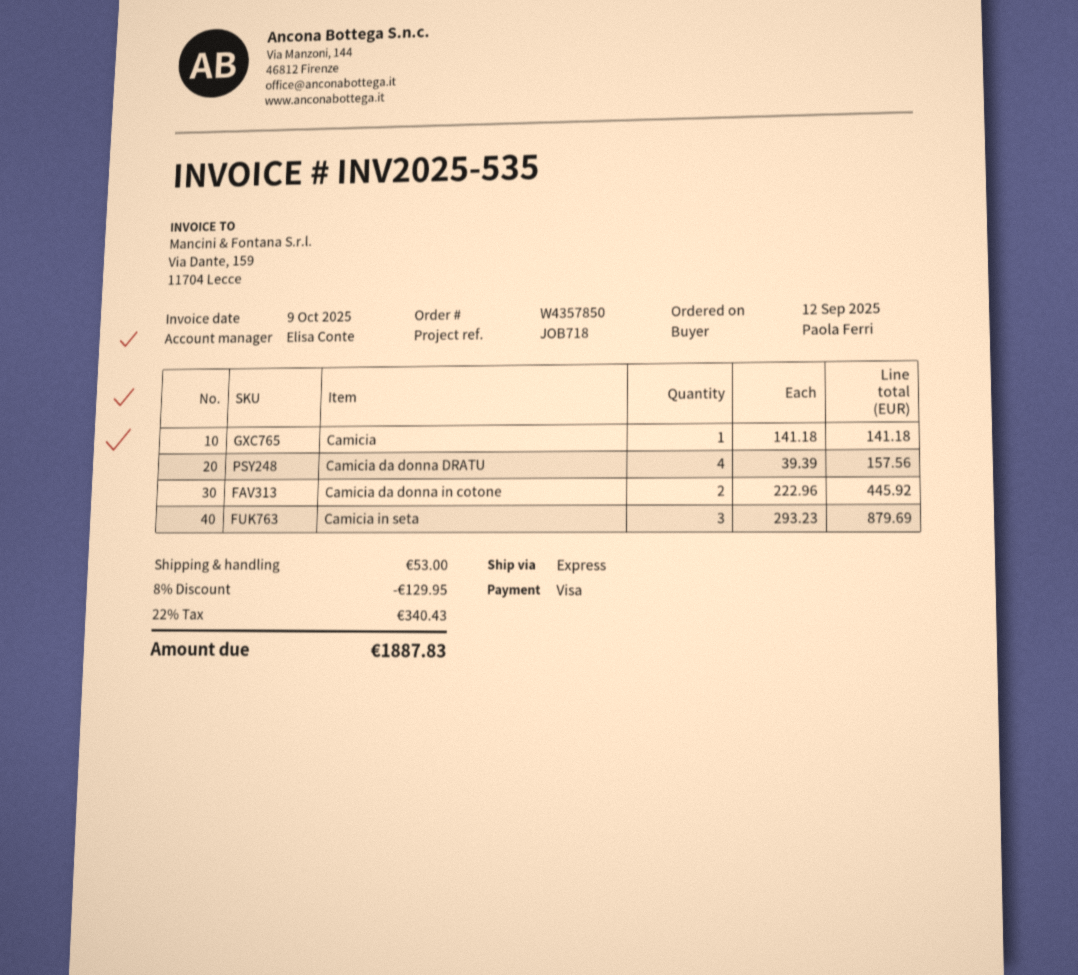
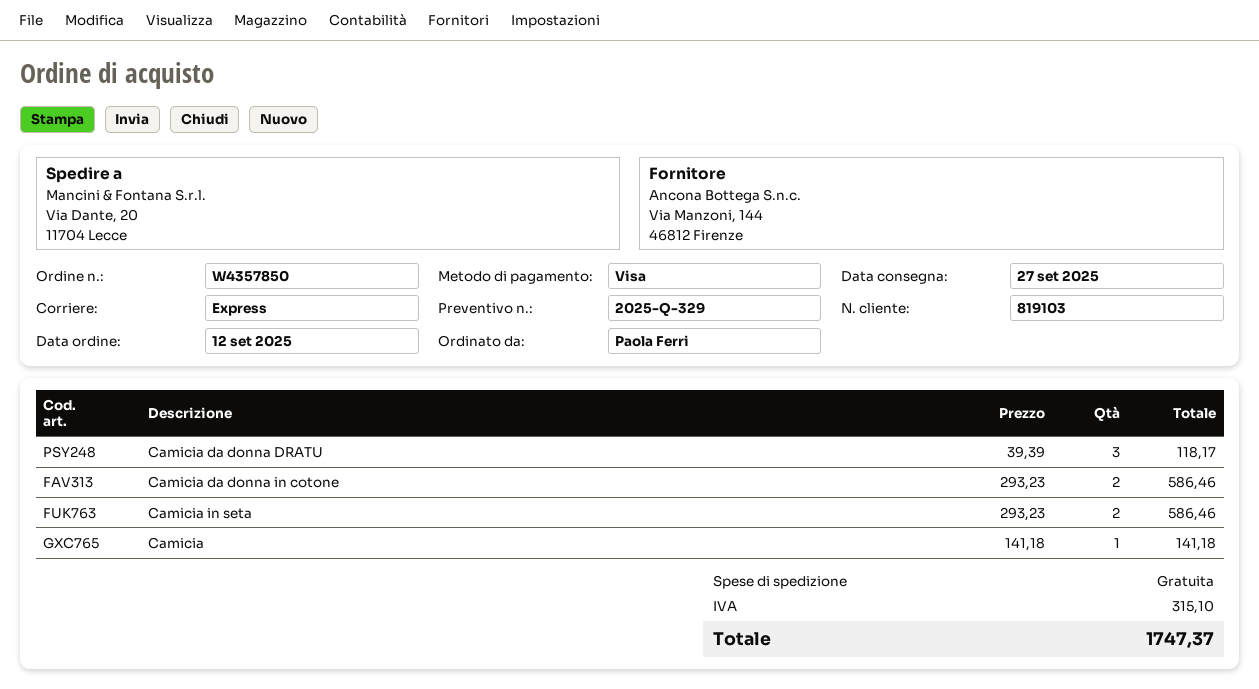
Camicia da donna DRATU: 4 x 39.39 = 157.56 -> 3 x 39.39 = 118.17
Camicia da donna in cotone: 2 x 222.96 = 445.92 -> 2 x 293.23 = 586.46
Camicia in seta: 3 x 293.23 = 879.69 -> 2 x 293.23 = 586.46
discount: 8% = 129.95 -> none
shipping: 53.00 -> 0.00
tax: 340.43 -> 315.10
total: 1887.83 -> 1747.37

